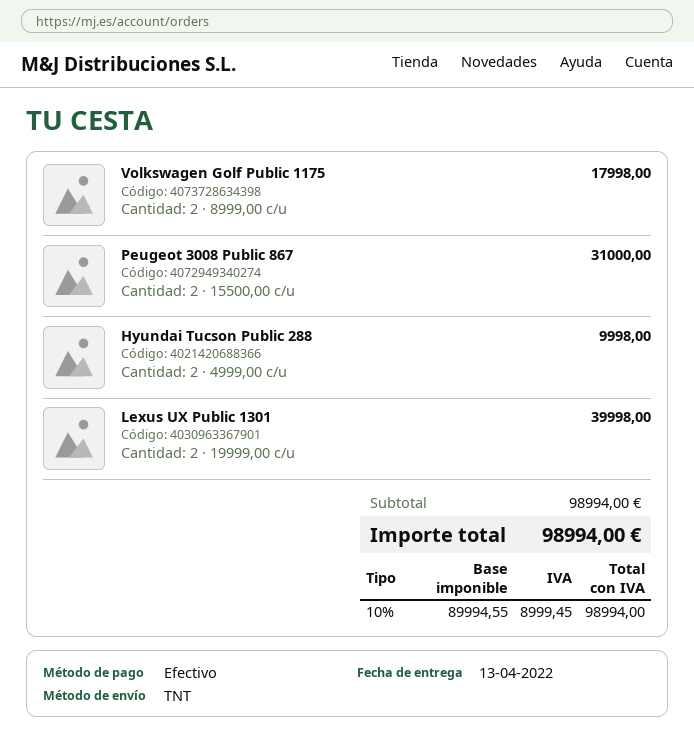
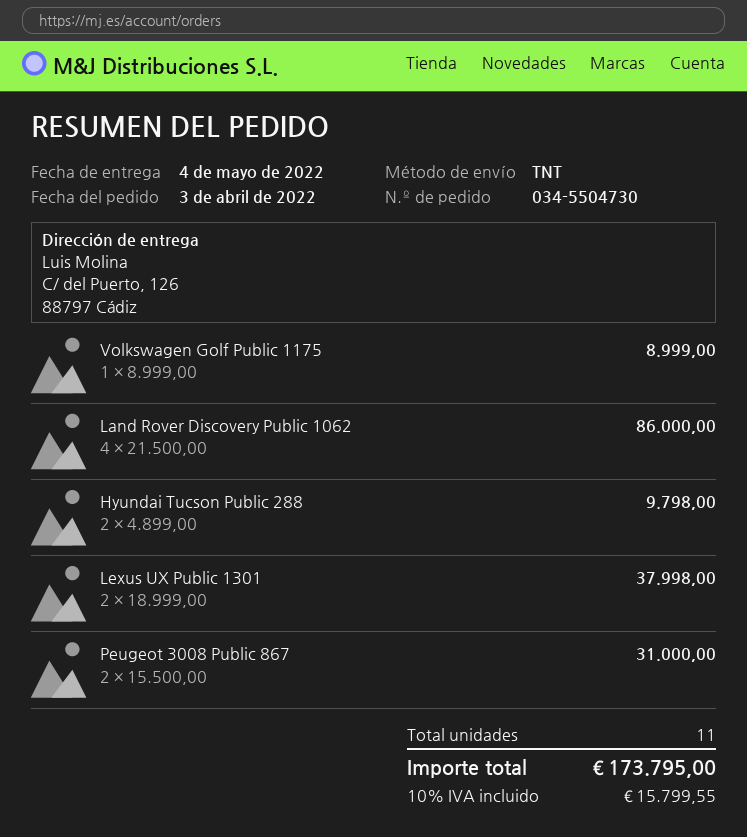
delivery date: 2022-04-13 -> 2022-05-04
Volkswagen Golf Public 1175: 2 x 8999.00 = 17998.00 -> 1 x 8999.00 = 8999.00
Hyundai Tucson Public 288: 2 x 4999.00 = 9998.00 -> 2 x 4899.00 = 9798.00
Lexus UX Public 1301: 2 x 19999.00 = 39998.00 -> 2 x 18999.00 = 37998.00
Land Rover Discovery Public 1062: none -> 4 x 21500.00 = 86000.00
tax: 10% = 8999.45 -> 10% = 15799.55
total: 98994.00 -> 173795.00

